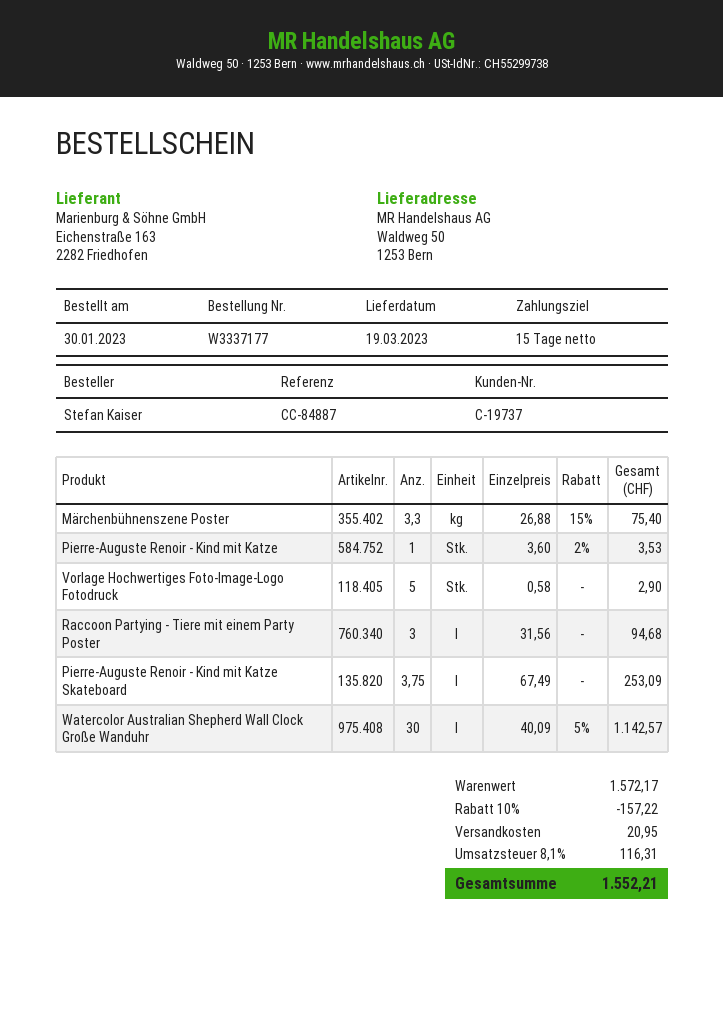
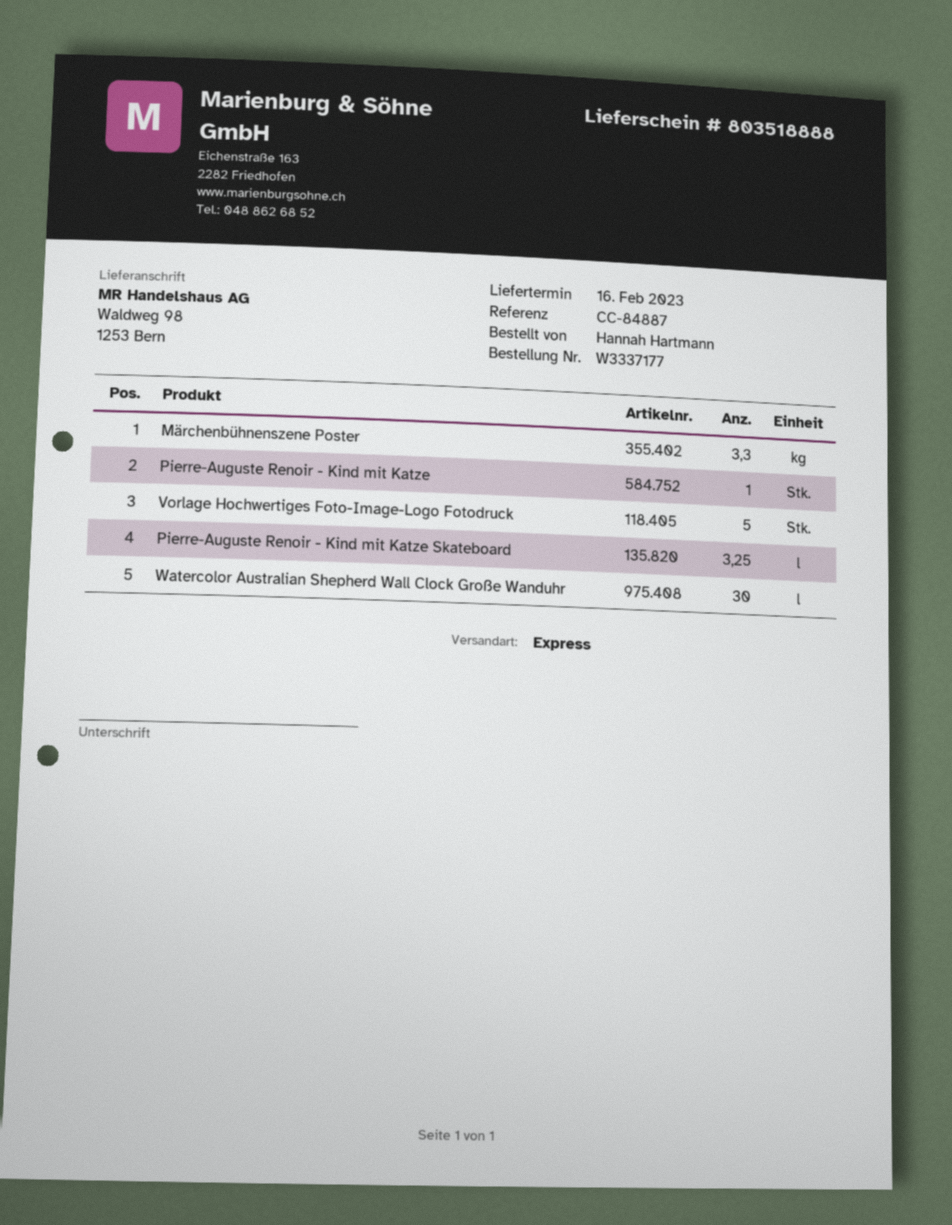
delivery date: 2023-03-19 -> 2023-02-16
ordered by: Stefan Kaiser -> Hannah Hartmann
ship to: Waldweg 50, 1253 Bern -> Waldweg 98, 1253 Bern
Raccoon Partying - Tiere mit einem Party Poster: 3 -> none
Pierre-Auguste Renoir - Kind mit Katze Skateboard: 3.75 -> 3.25

